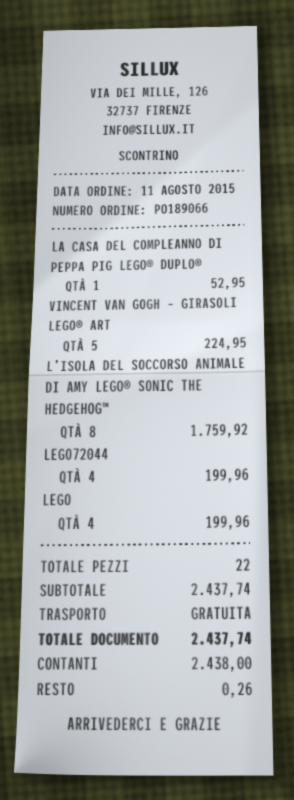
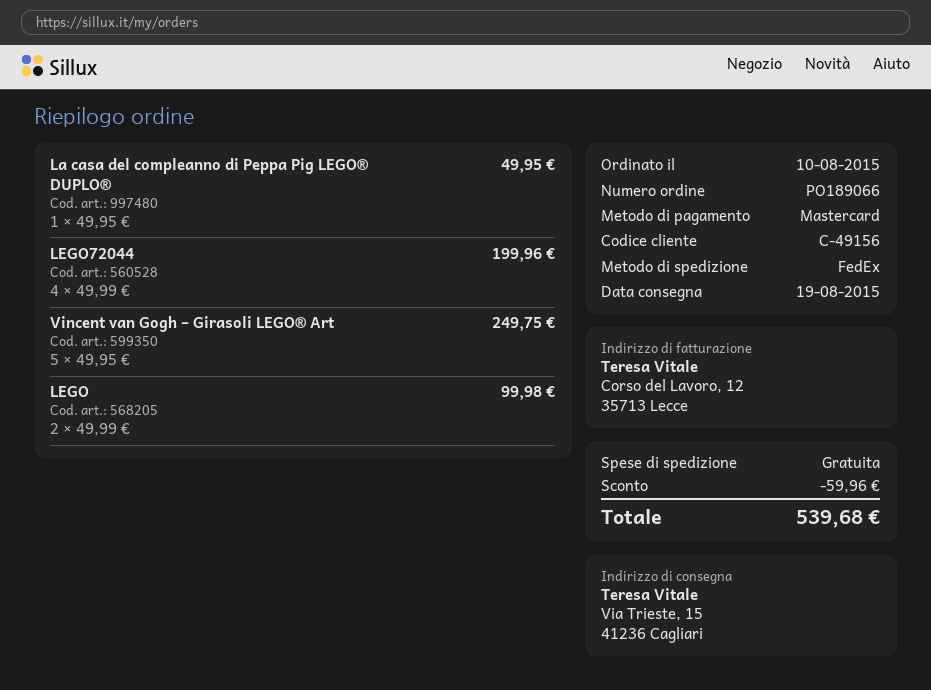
order date: 2015-08-11 -> 2015-08-10
payment method: cash -> Mastercard
LA CASA DEL COMPLEANNO DI PEPPA PIG LEGO® DUPLO®: 1 for 52.95 -> 1 for 49.95
VINCENT VAN GOGH – GIRASOLI LEGO® ART: 5 for 224.95 -> 5 for 249.75
L’ISOLA DEL SOCCORSO ANIMALE DI AMY LEGO® SONIC THE HEDGEHOG™: 8 for 1759.92 -> none
LEGO: 4 for 199.96 -> 2 for 99.98
discount: none -> 59.96
total: 2437.74 -> 539.68

